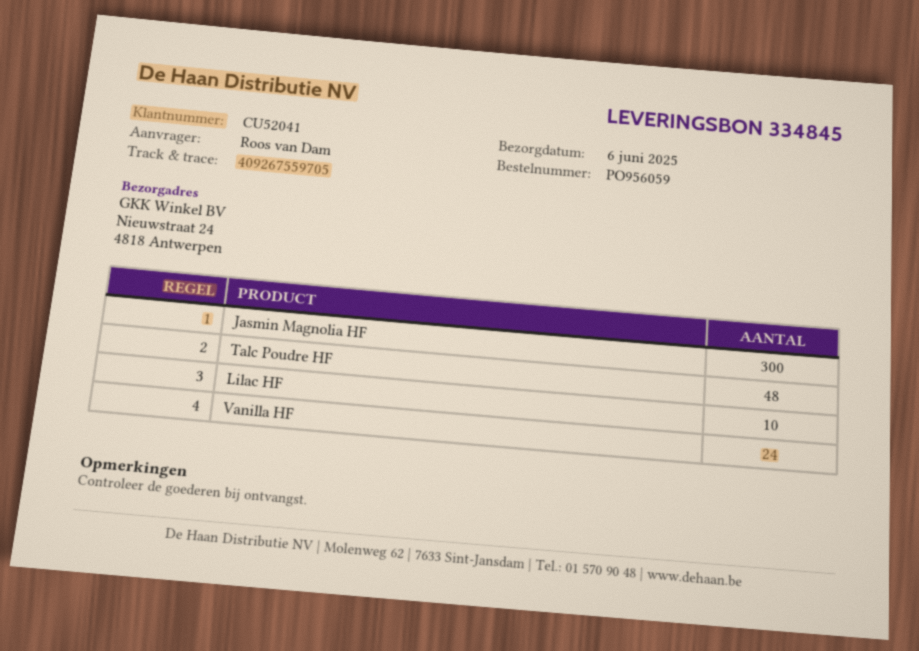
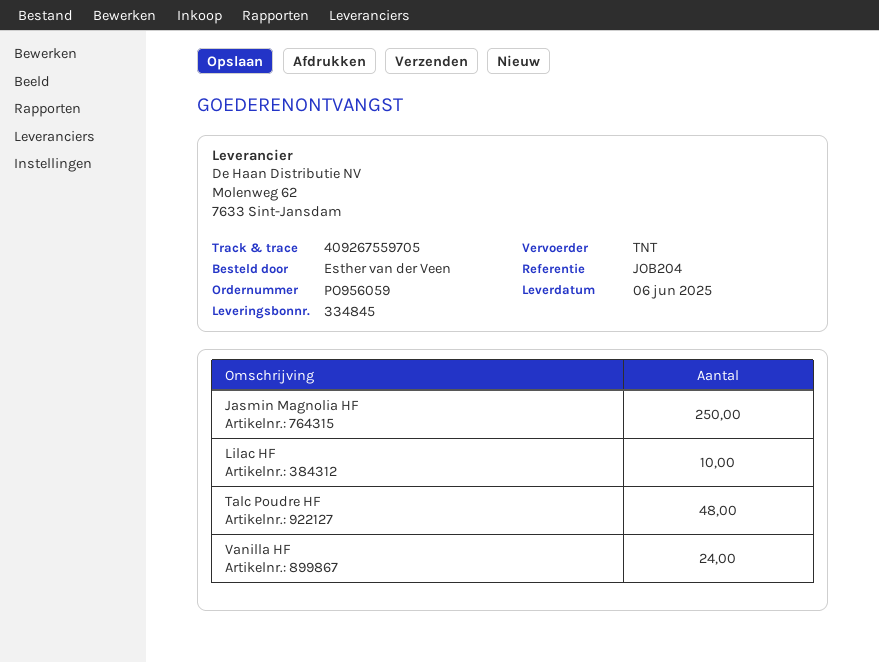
ordered by: Roos van Dam -> Esther van der Veen
Jasmin Magnolia HF: 300 -> 250

